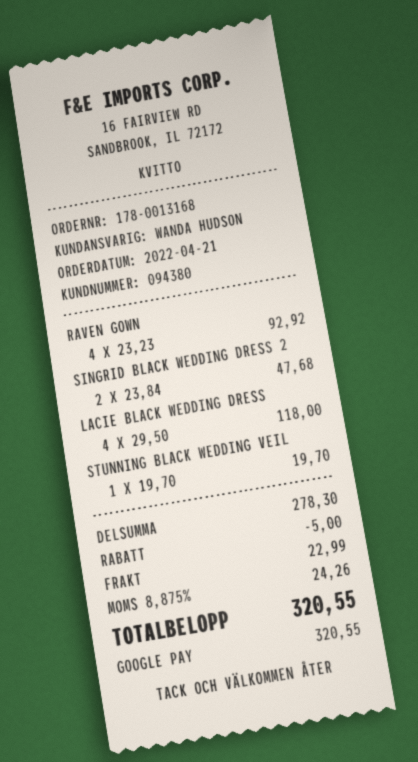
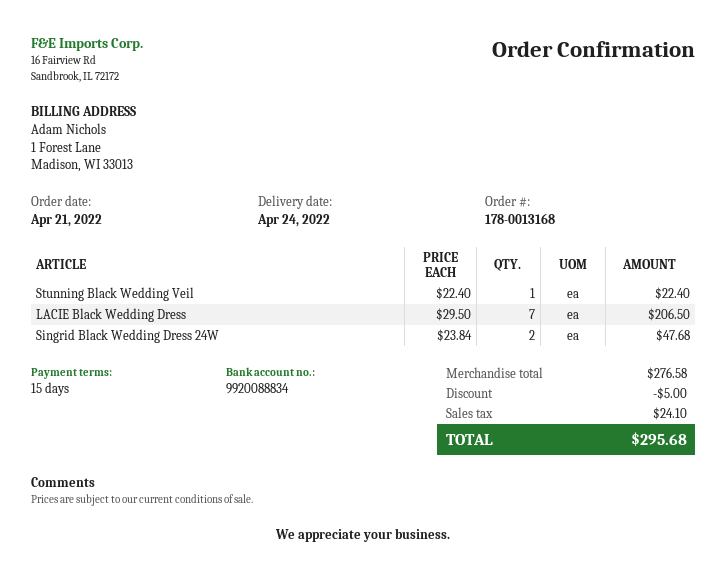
RAVEN GOWN: 4 x 23.23 = 92.92 -> none
LACIE BLACK WEDDING DRESS: 4 x 29.50 = 118.00 -> 7 x 29.50 = 206.50
STUNNING BLACK WEDDING VEIL: 1 x 19.70 = 19.70 -> 1 x 22.40 = 22.40
subtotal: 278.30 -> 276.58
shipping: 22.99 -> none
tax: 24.26 -> 24.10
total: 320.55 -> 295.68

